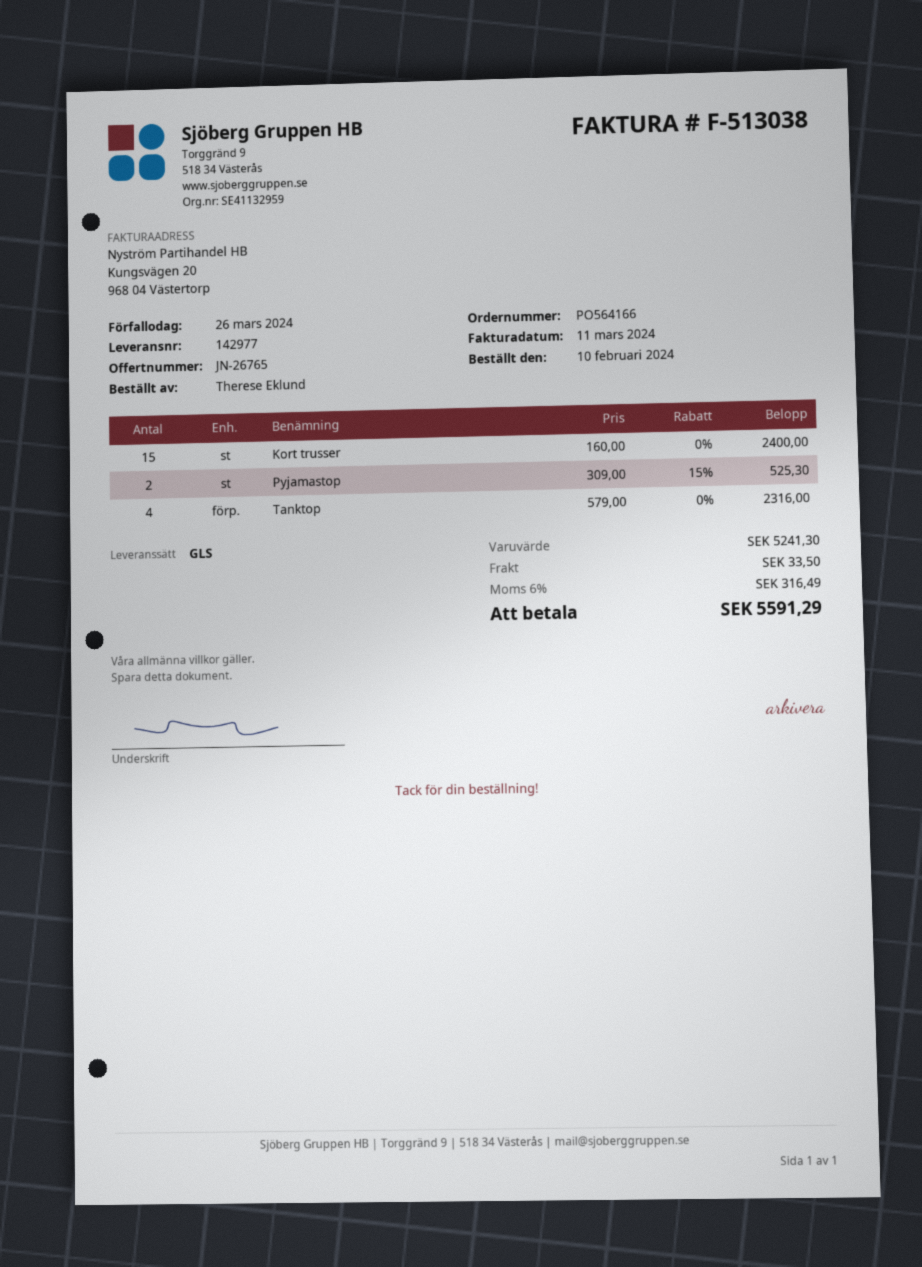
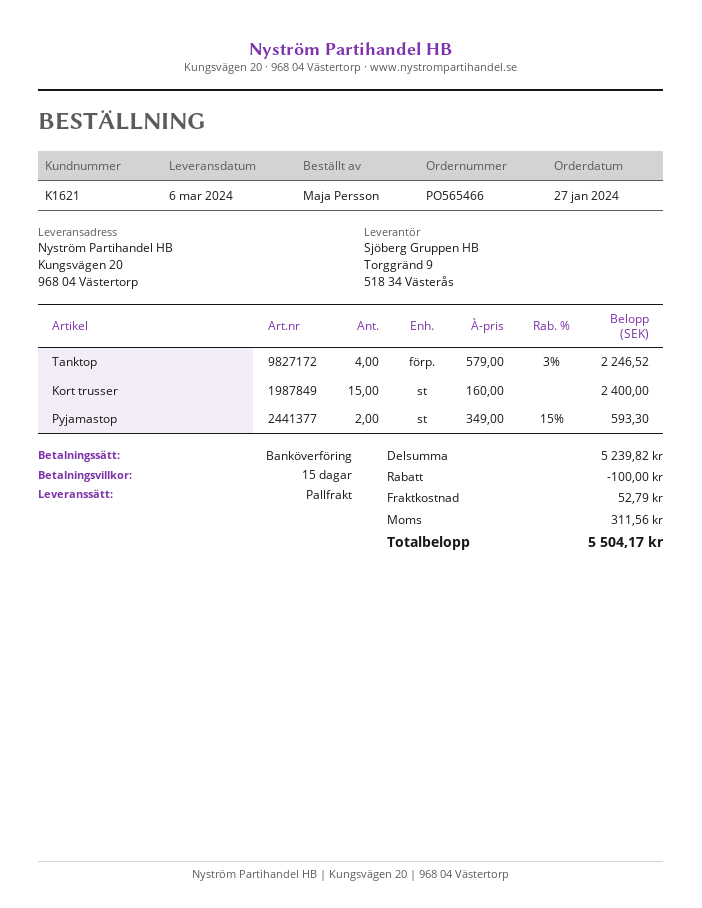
order number: PO564166 -> PO565466
order date: 2024-02-10 -> 2024-01-27
ordered by: Therese Eklund -> Maja Persson
shipping method: GLS -> pallet freight
Pyjamastop: 2 x 309.00 - 15% = 525.30 -> 2 x 349.00 - 15% = 593.30
Tanktop: 4 x 579.00 = 2316.00 -> 4 x 579.00 - 3% = 2246.52
subtotal: 5241.30 -> 5239.82
discount: none -> 100.00
shipping: 33.50 -> 52.79
tax: 316.49 -> 311.56
total: 5591.29 -> 5504.17

